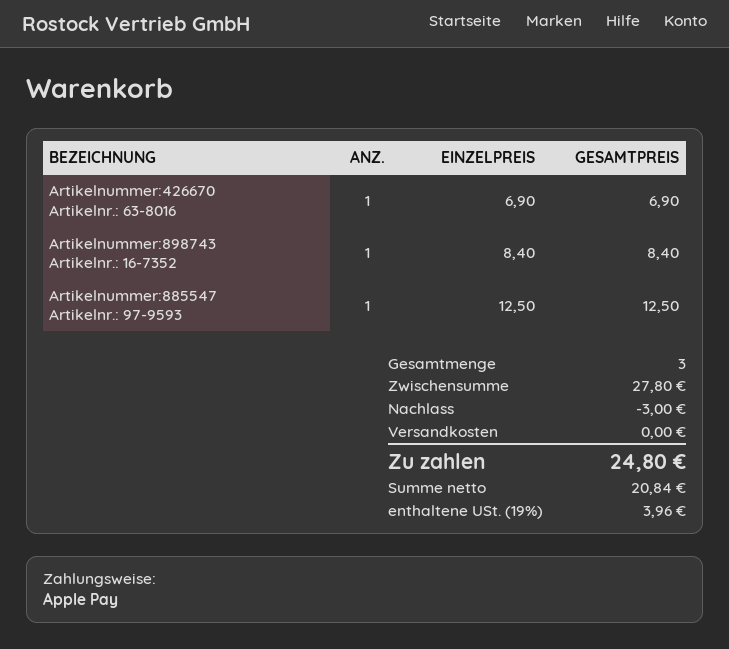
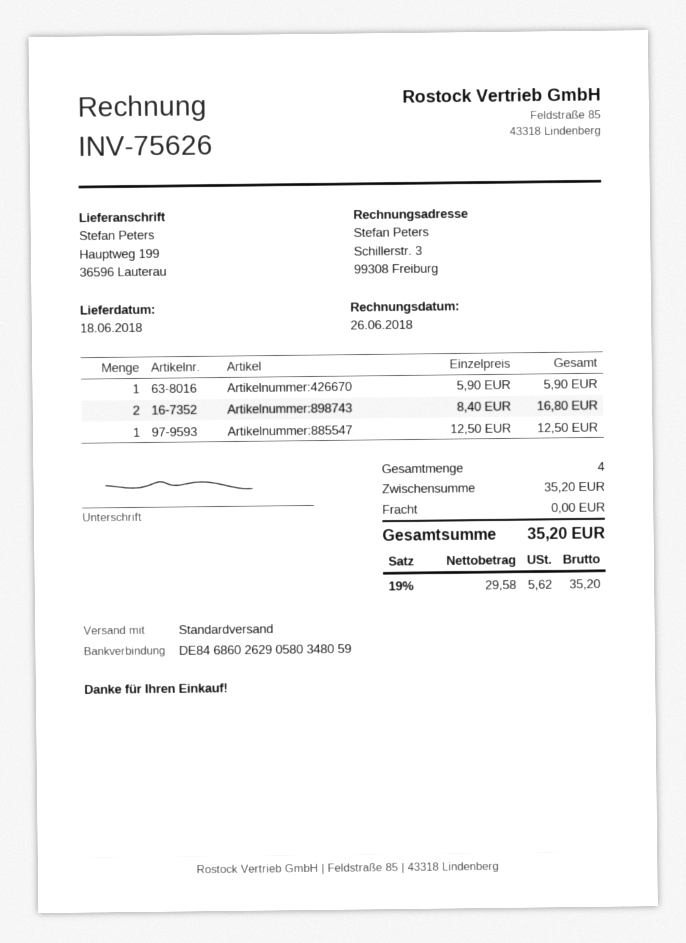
Artikelnummer:426670: 1 x 6.90 = 6.90 -> 1 x 5.90 = 5.90
Artikelnummer:898743: 1 x 8.40 = 8.40 -> 2 x 8.40 = 16.80
total quantity: 3 -> 4
subtotal: 27.80 -> 35.20
discount: 3.00 -> none
net: 20.84 -> 29.58
tax: 19% = 3.96 -> 19% = 5.62
total: 24.80 -> 35.20

